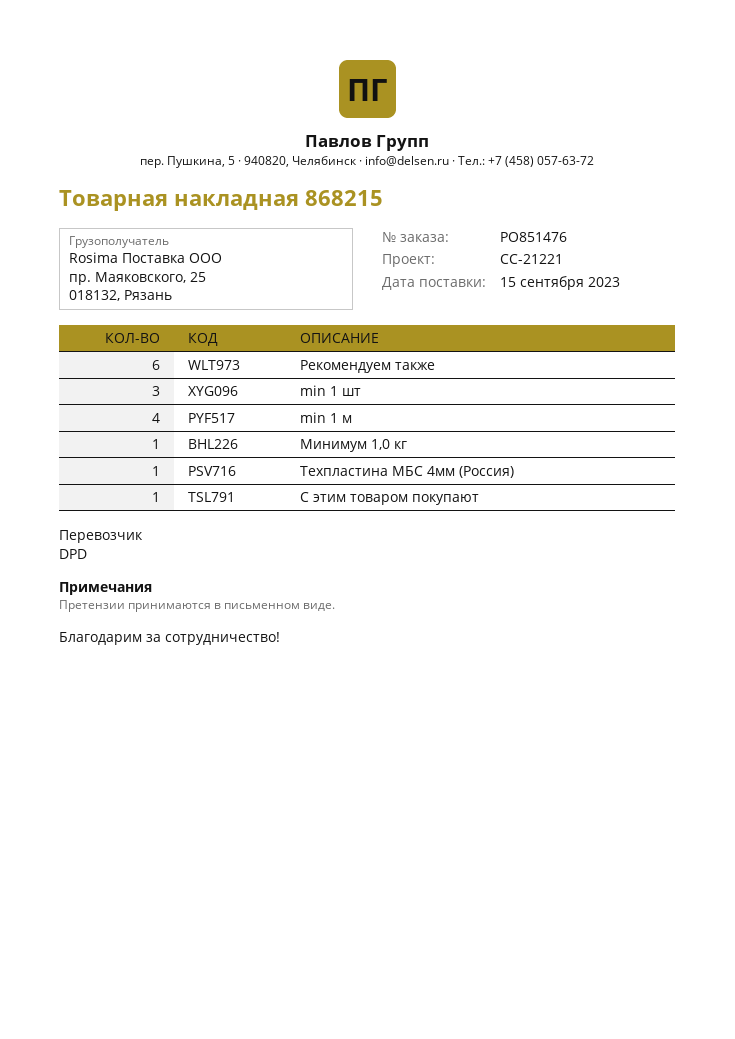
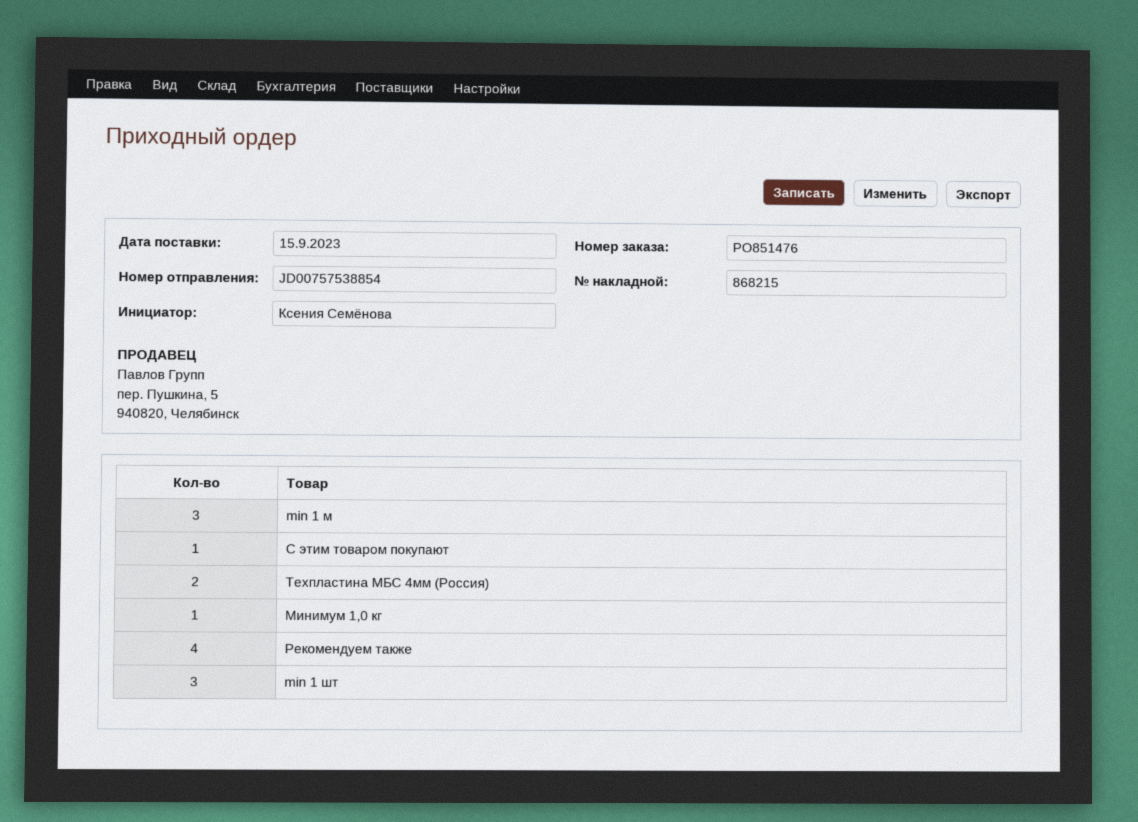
Рекомендуем также: 6 -> 4
min 1 м: 4 -> 3
Техпластина МБС 4мм (Россия): 1 -> 2

